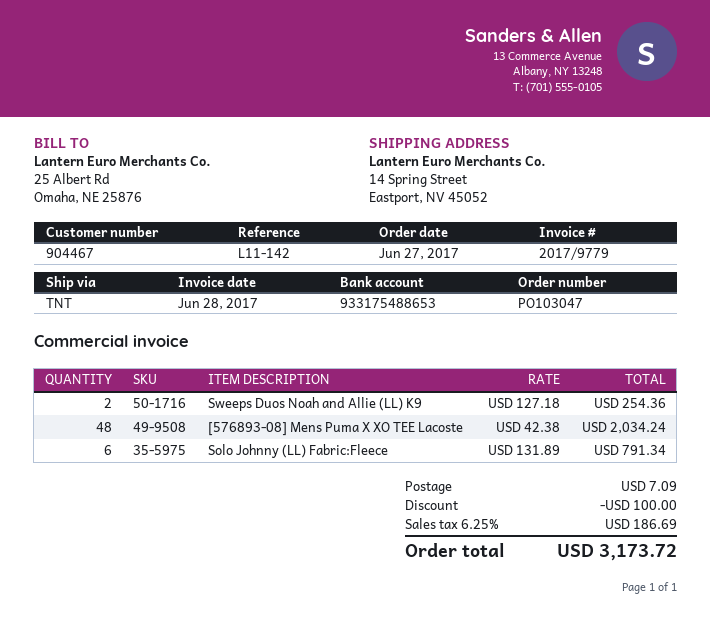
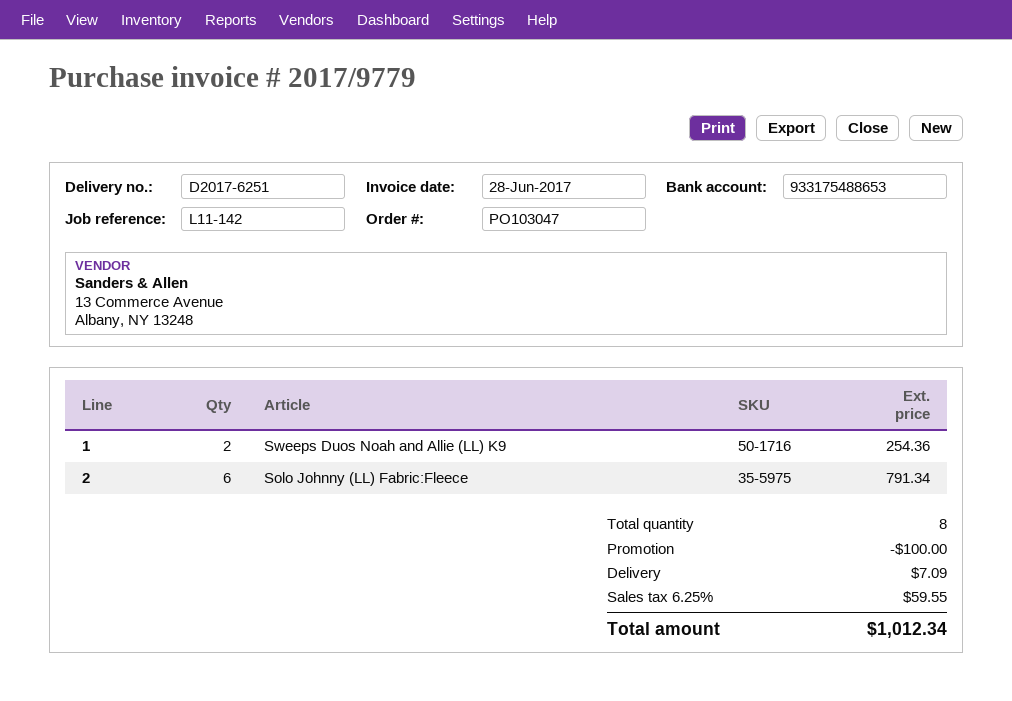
[576893-08] Mens Puma X XO TEE Lacoste: 48 for 2034.24 -> none
tax: 6.25% = 186.69 -> 6.25% = 59.55
total: 3173.72 -> 1012.34

